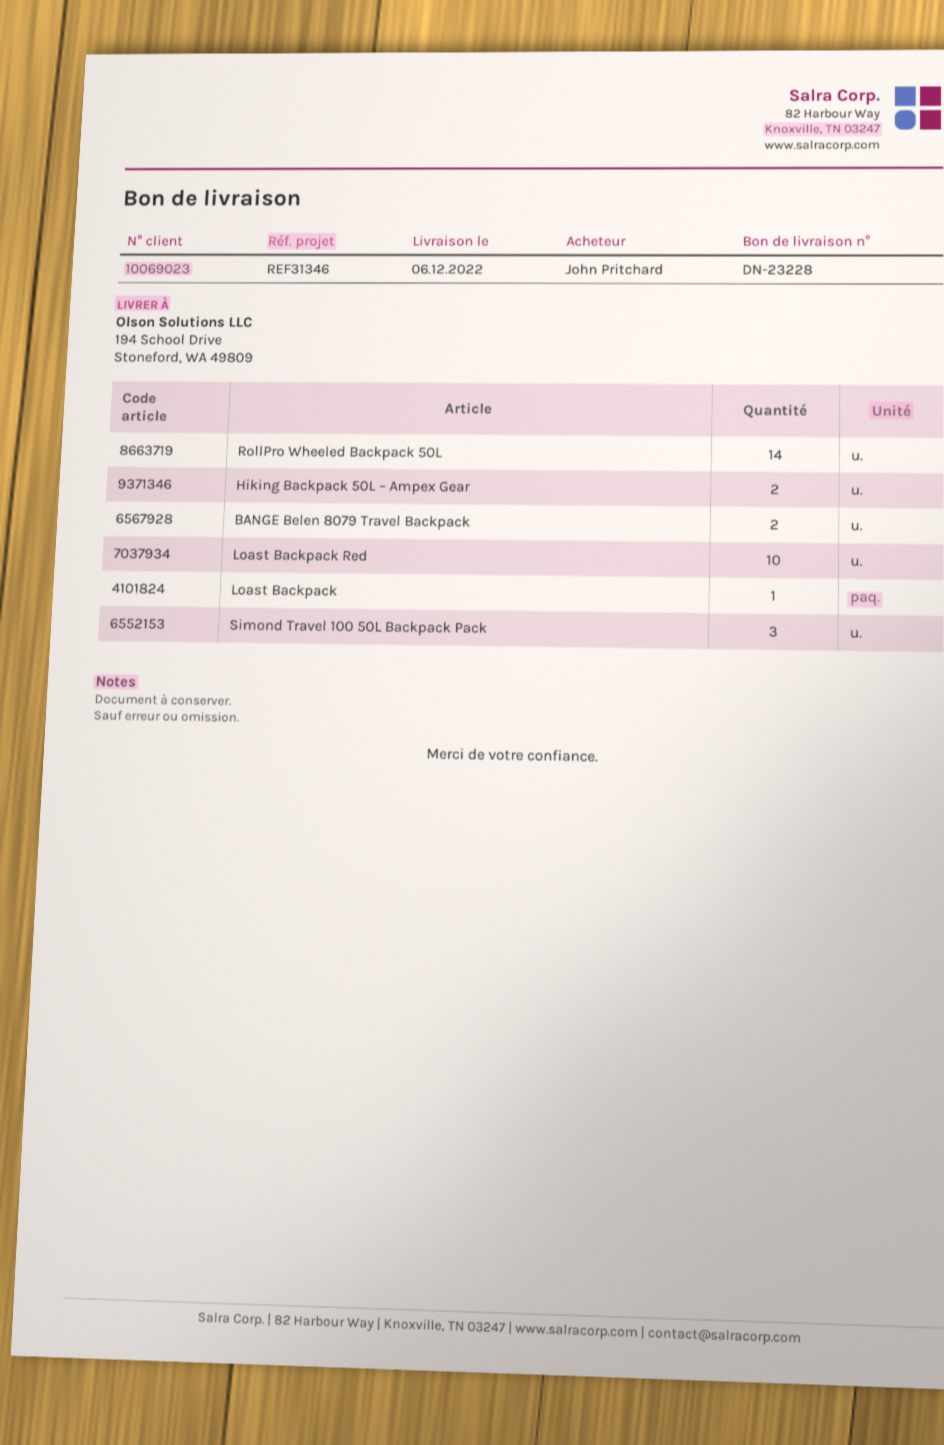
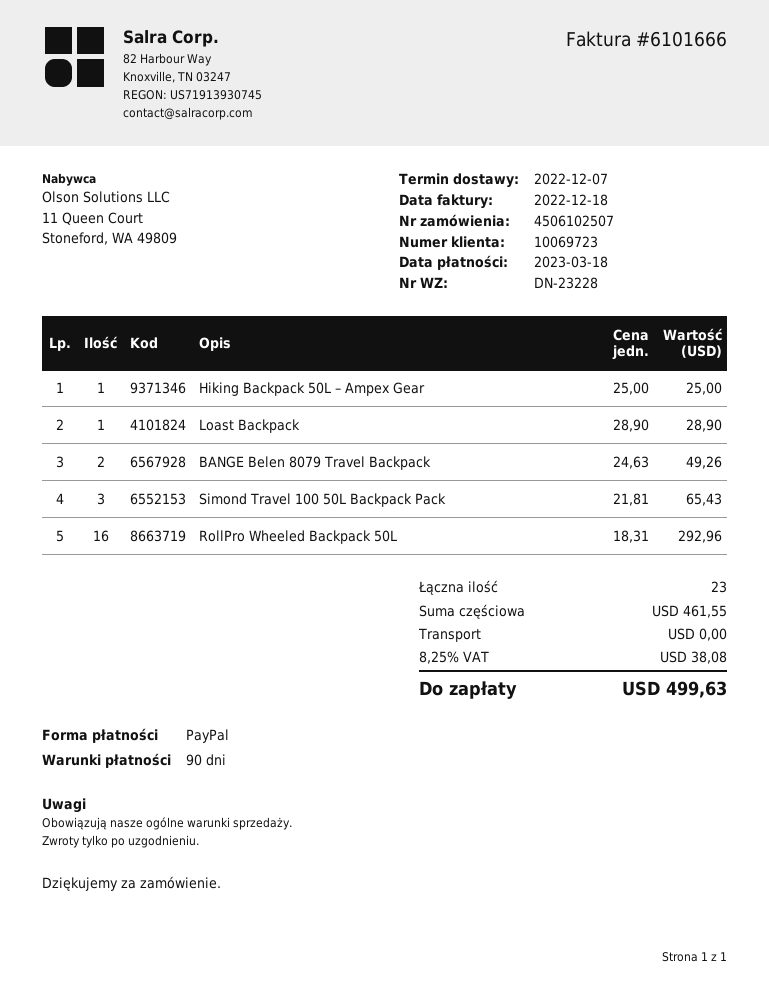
delivery date: 2022-12-06 -> 2022-12-07
customer number: 10069023 -> 10069723
RollPro Wheeled Backpack 50L: 14 -> 16
Hiking Backpack 50L – Ampex Gear: 2 -> 1
Loast Backpack Red: 10 -> none

